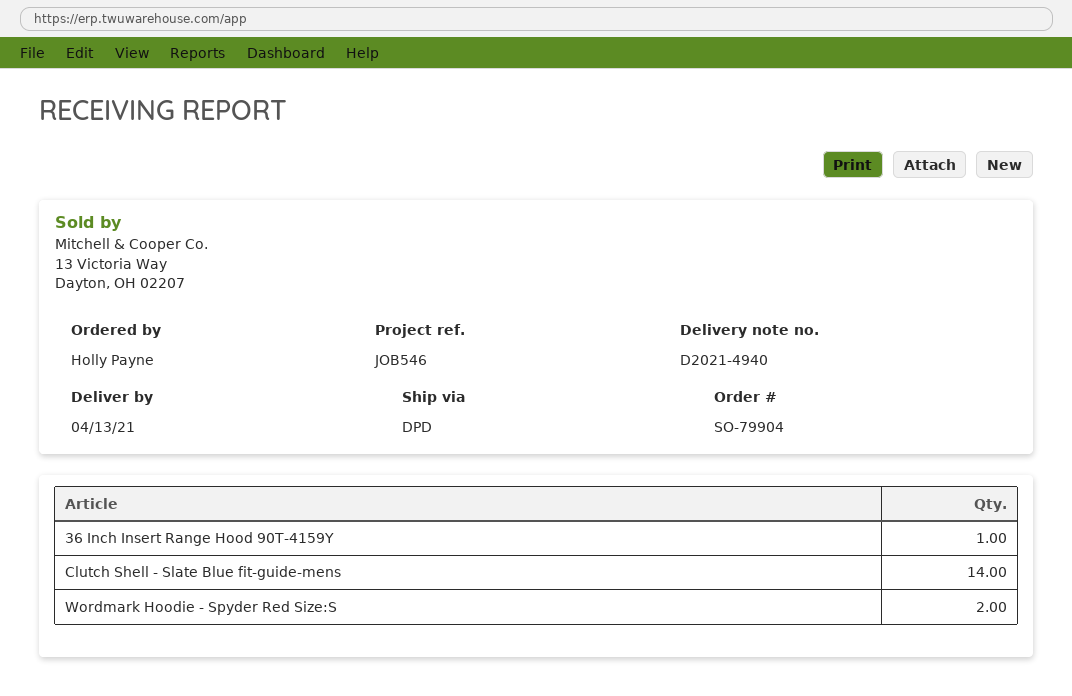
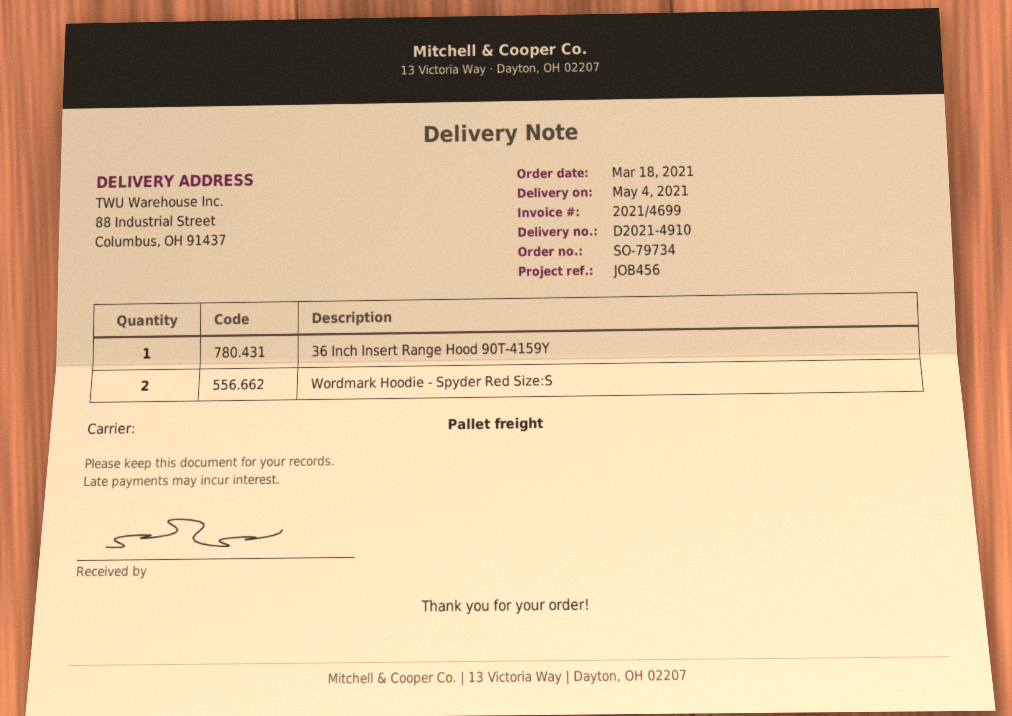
order number: SO-79904 -> SO-79734
delivery note number: D2021-4940 -> D2021-4910
delivery date: 2021-04-13 -> 2021-05-04
reference: JOB546 -> JOB456
shipping method: DPD -> pallet freight
Clutch Shell - Slate Blue fit-guide-mens: 14 -> none

